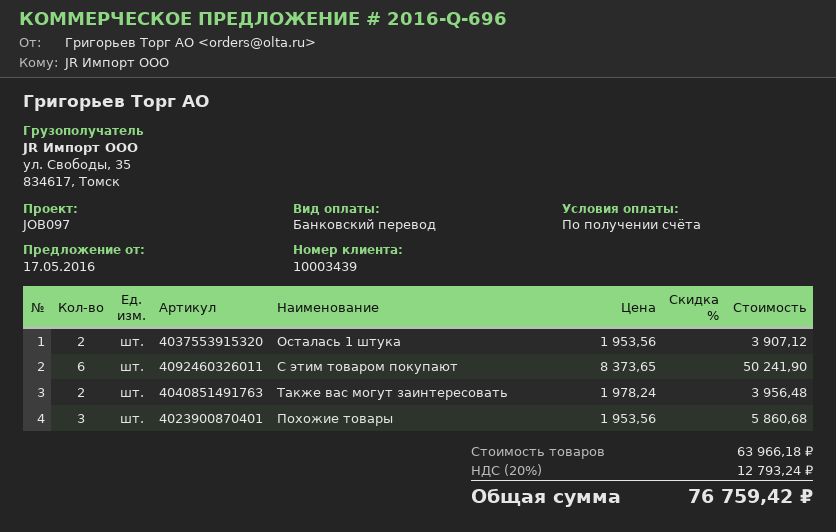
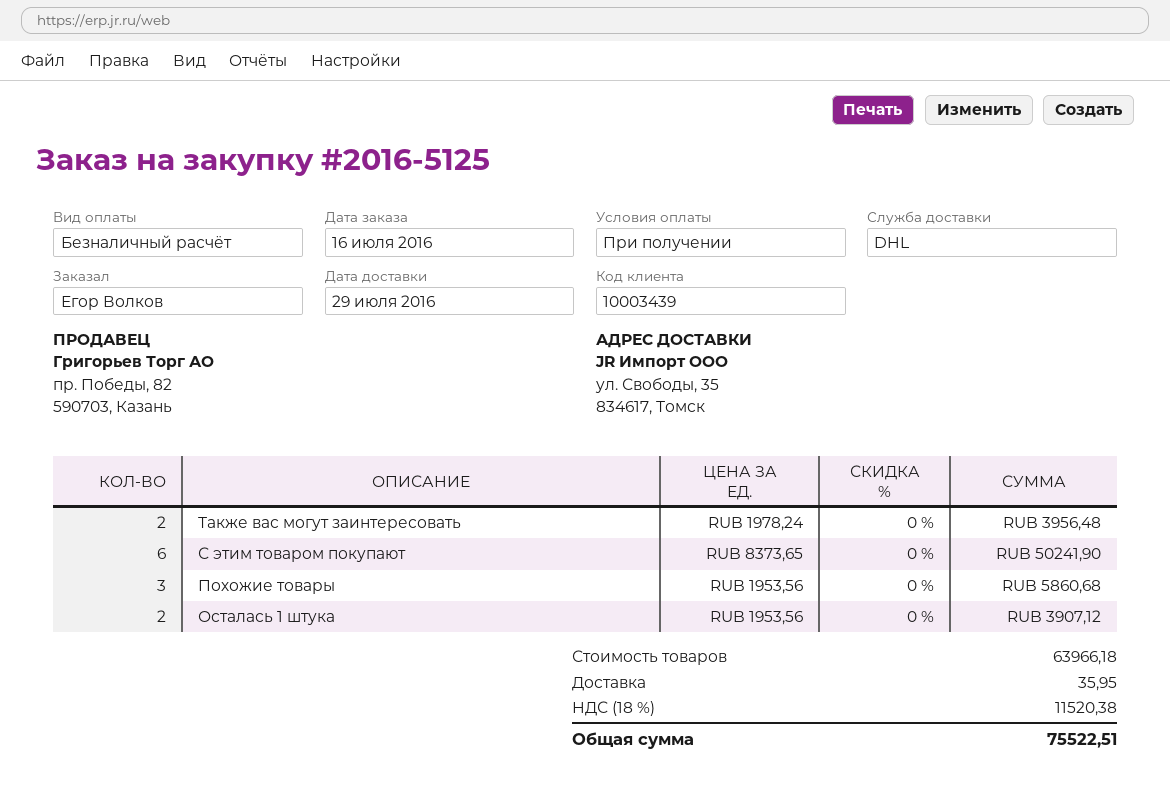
shipping: none -> 35.95
tax: 20% = 12793.24 -> 18% = 11520.38
total: 76759.42 -> 75522.51

